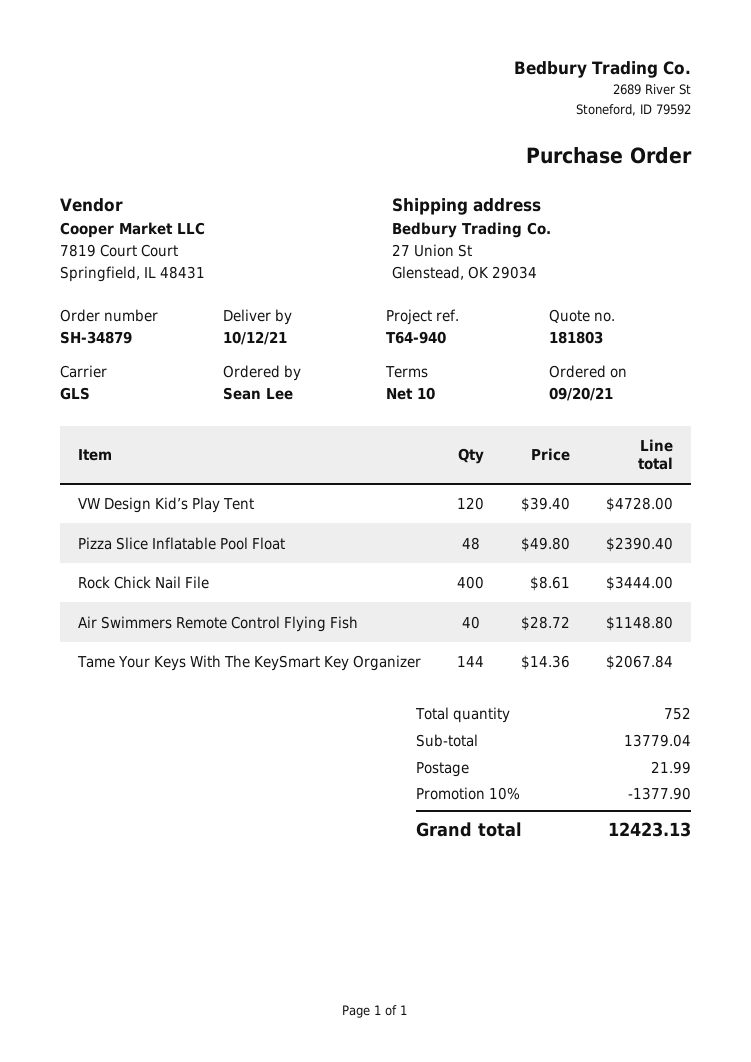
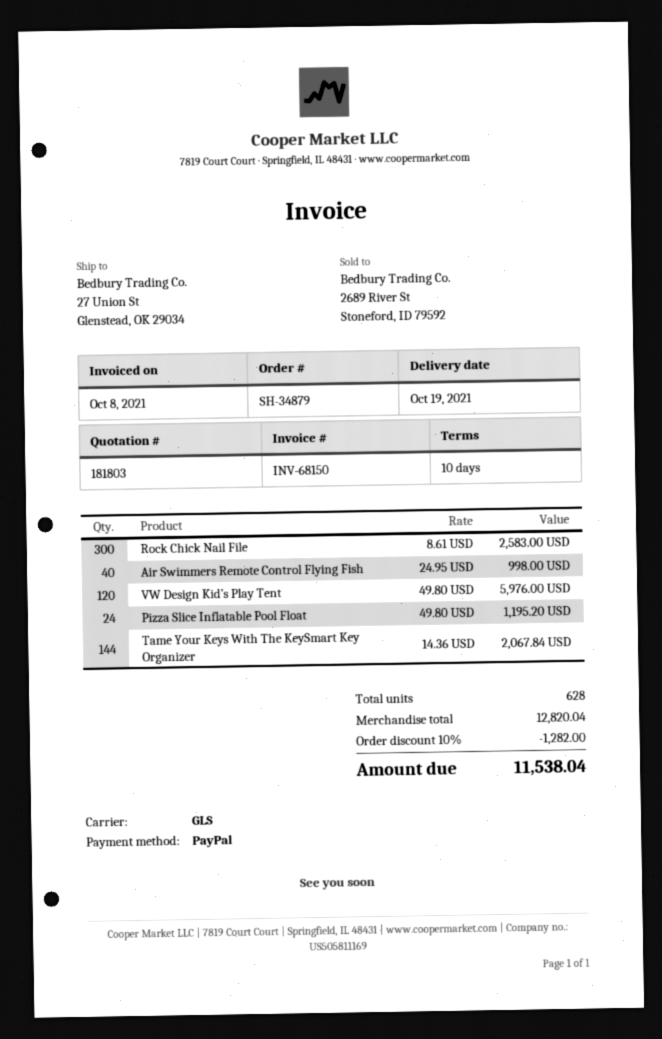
delivery date: 2021-10-12 -> 2021-10-19
VW Design Kid’s Play Tent: 120 x 39.40 = 4728.00 -> 120 x 49.80 = 5976.00
Pizza Slice Inflatable Pool Float: 48 x 49.80 = 2390.40 -> 24 x 49.80 = 1195.20
Rock Chick Nail File: 400 x 8.61 = 3444.00 -> 300 x 8.61 = 2583.00
Air Swimmers Remote Control Flying Fish: 40 x 28.72 = 1148.80 -> 40 x 24.95 = 998.00
total quantity: 752 -> 628
subtotal: 13779.04 -> 12820.04
discount: 10% = 1377.90 -> 10% = 1282.00
shipping: 21.99 -> none
total: 12423.13 -> 11538.04

